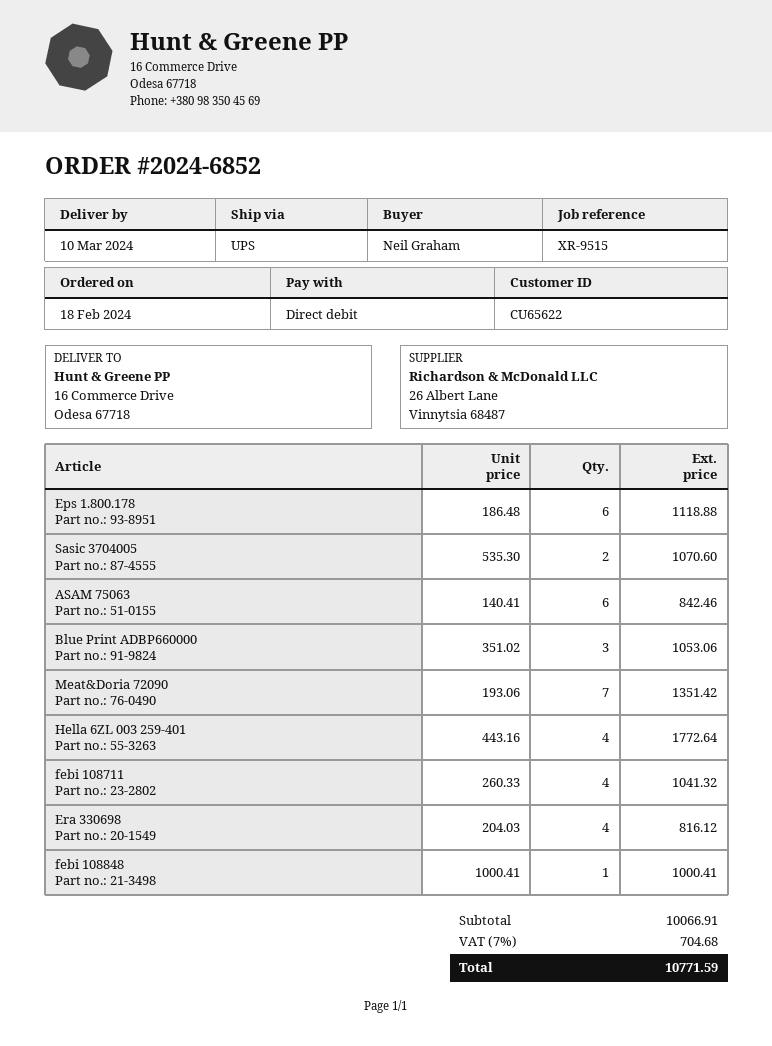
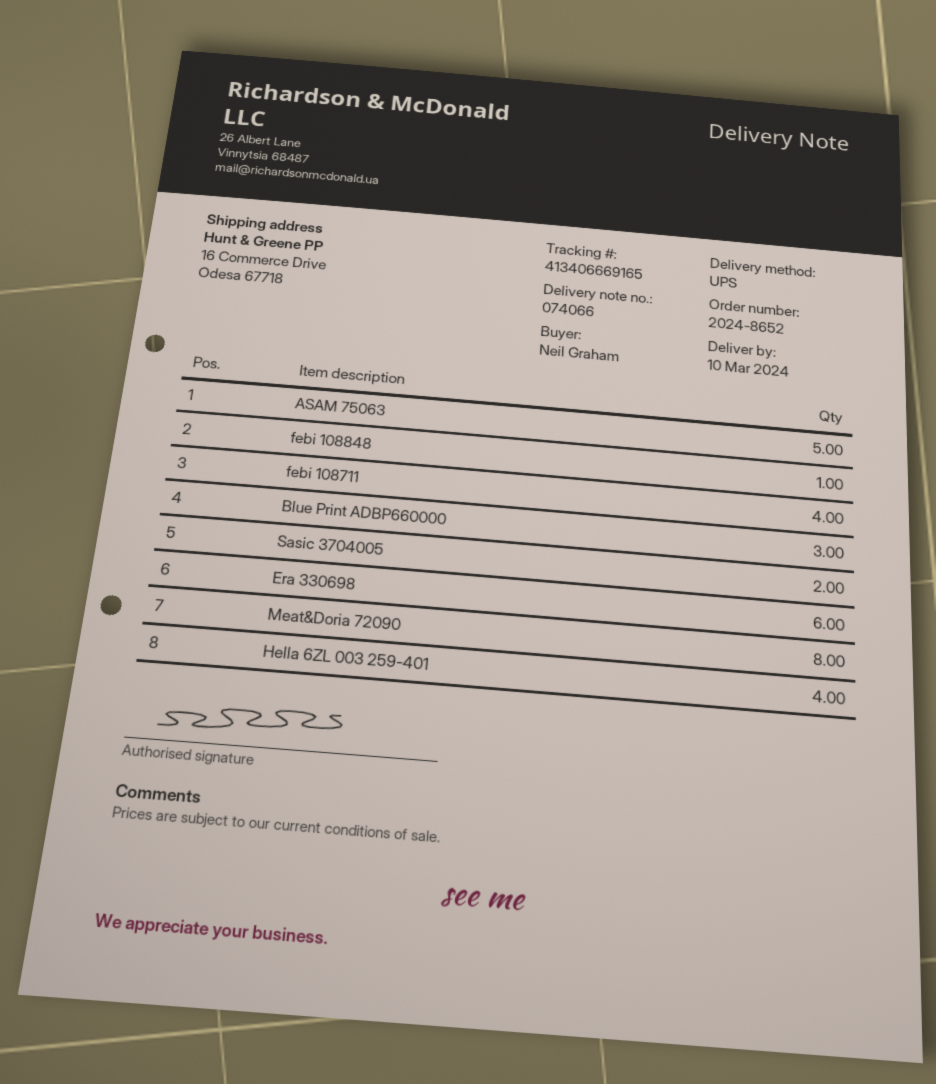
order number: 2024-6852 -> 2024-8652
Eps 1.800.178: 6 -> none
ASAM 75063: 6 -> 5
Meat&Doria 72090: 7 -> 8
Era 330698: 4 -> 6

